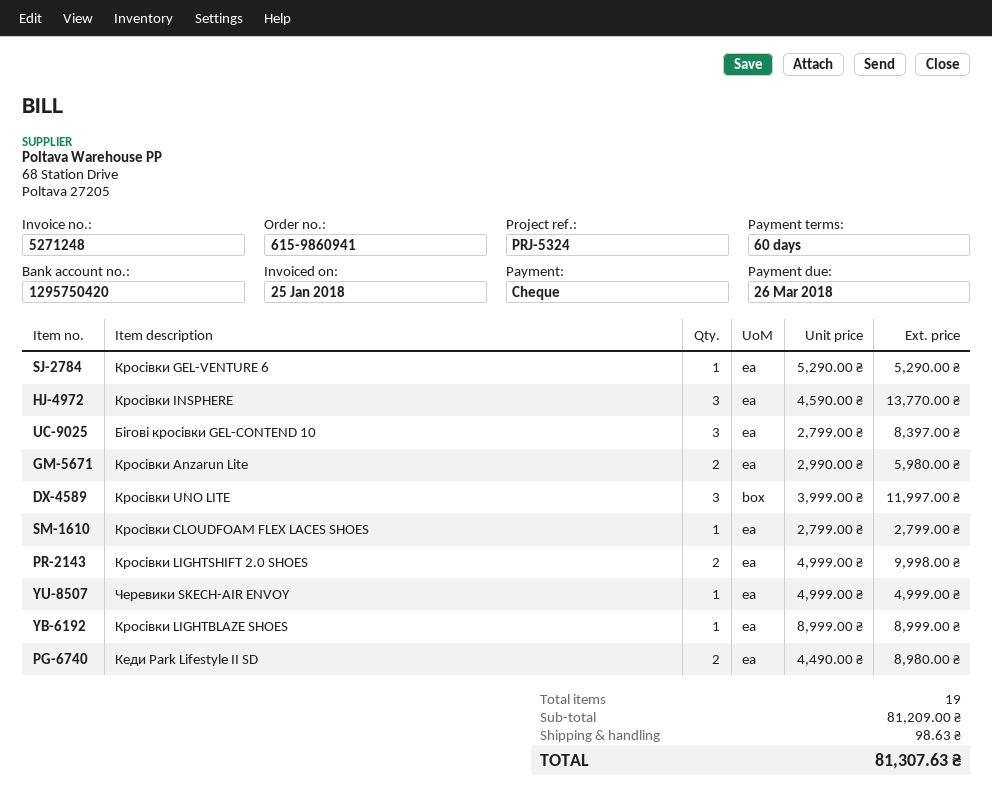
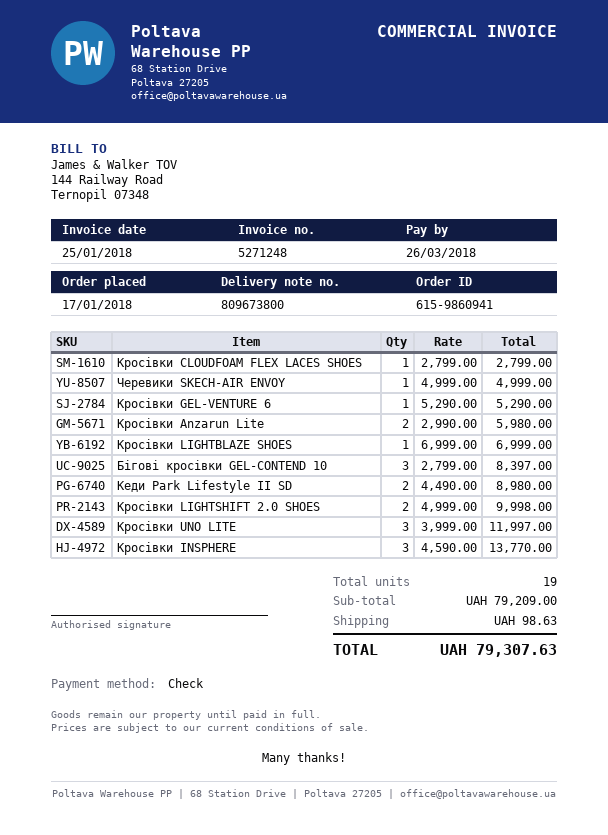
Кросівки LIGHTBLAZE SHOES: 1 x 8999.00 = 8999.00 -> 1 x 6999.00 = 6999.00
subtotal: 81209.00 -> 79209.00
total: 81307.63 -> 79307.63

